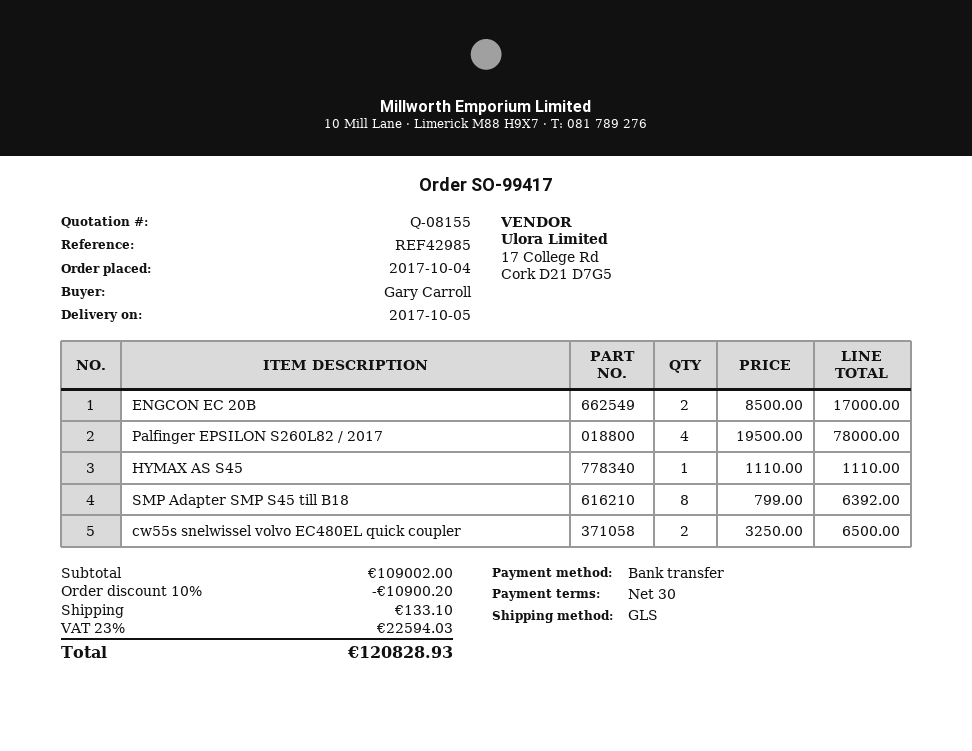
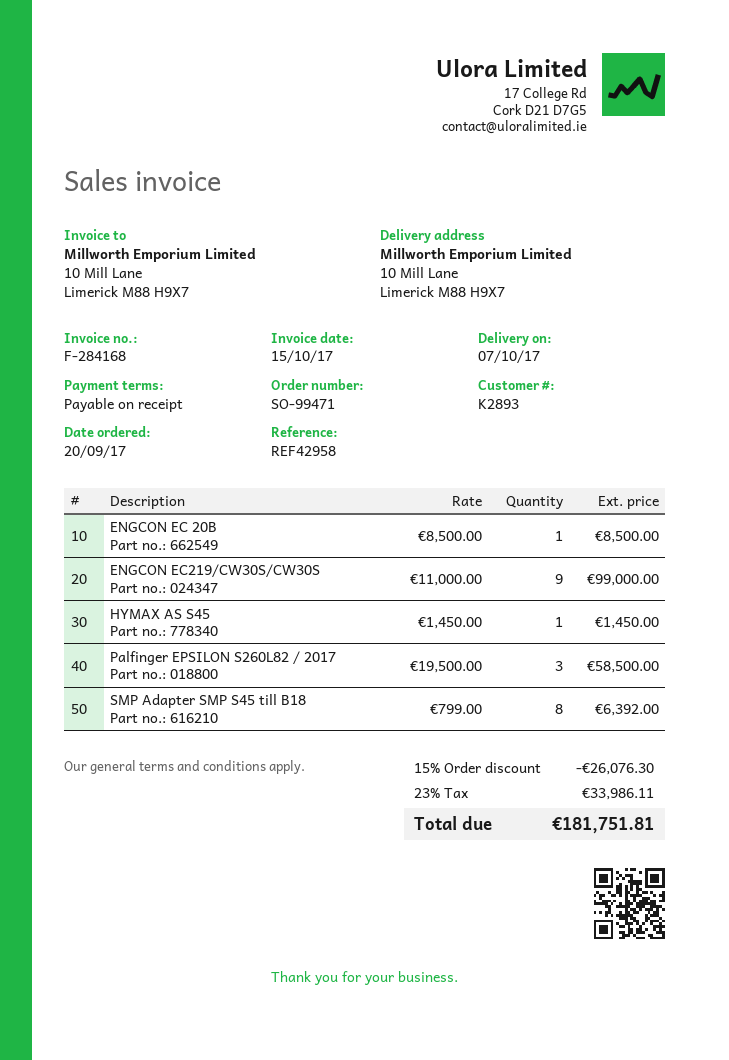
order number: SO-99417 -> SO-99471
order date: 2017-10-04 -> 2017-09-20
delivery date: 2017-10-05 -> 2017-10-07
payment terms: 30 days -> on receipt
reference: REF42985 -> REF42958
ENGCON EC 20B: 2 x 8500.00 = 17000.00 -> 1 x 8500.00 = 8500.00
Palfinger EPSILON S260L82 / 2017: 4 x 19500.00 = 78000.00 -> 3 x 19500.00 = 58500.00
HYMAX AS S45: 1 x 1110.00 = 1110.00 -> 1 x 1450.00 = 1450.00
cw55s snelwissel volvo EC480EL quick coupler: 2 x 3250.00 = 6500.00 -> none
ENGCON EC219/CW30S/CW30S: none -> 9 x 11000.00 = 99000.00
discount: 10% = 10900.20 -> 15% = 26076.30
shipping: 133.10 -> none
tax: 23% = 22594.03 -> 23% = 33986.11
total: 120828.93 -> 181751.81

